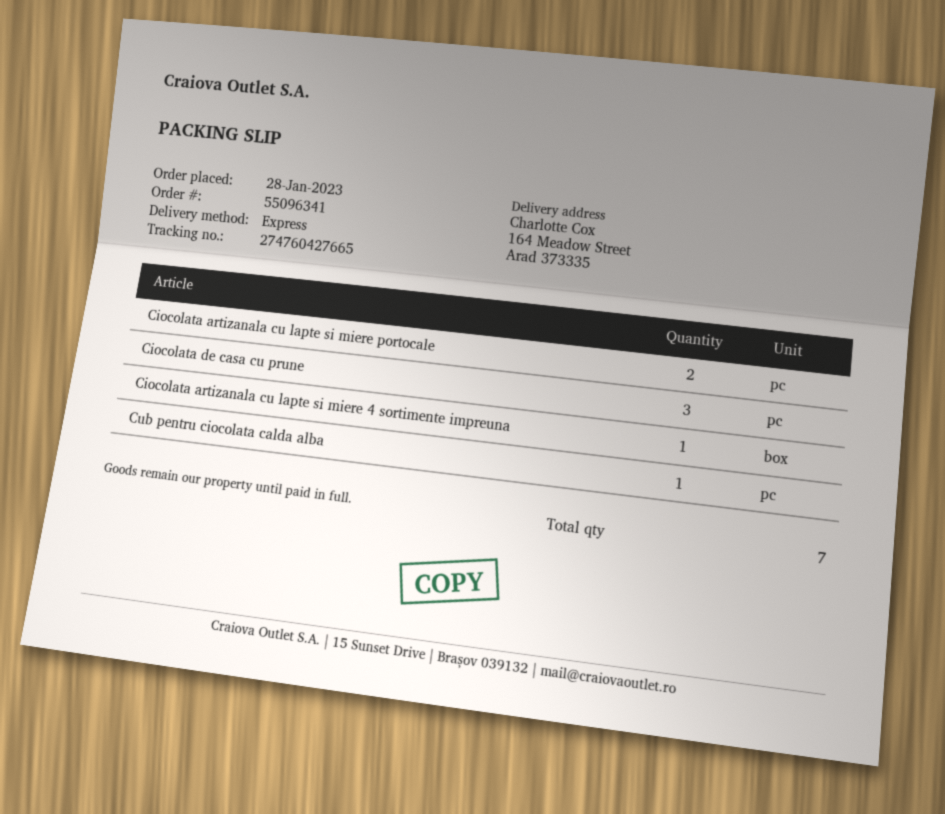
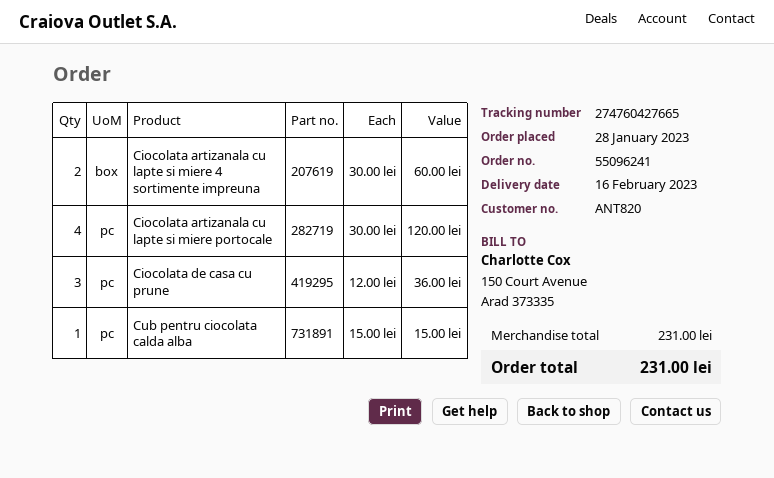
order number: 55096341 -> 55096241
Ciocolata artizanala cu lapte si miere portocale: 2 -> 4
Ciocolata artizanala cu lapte si miere 4 sortimente impreuna: 1 -> 2

